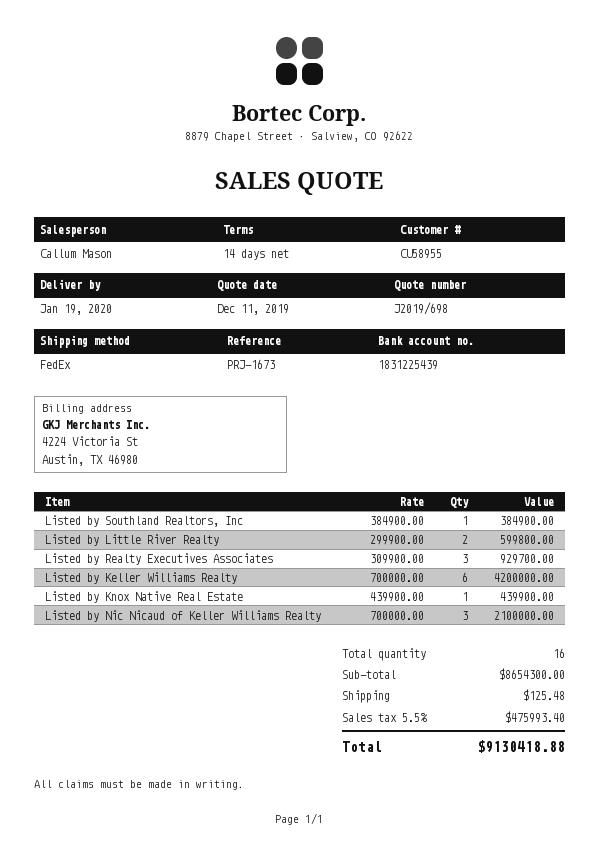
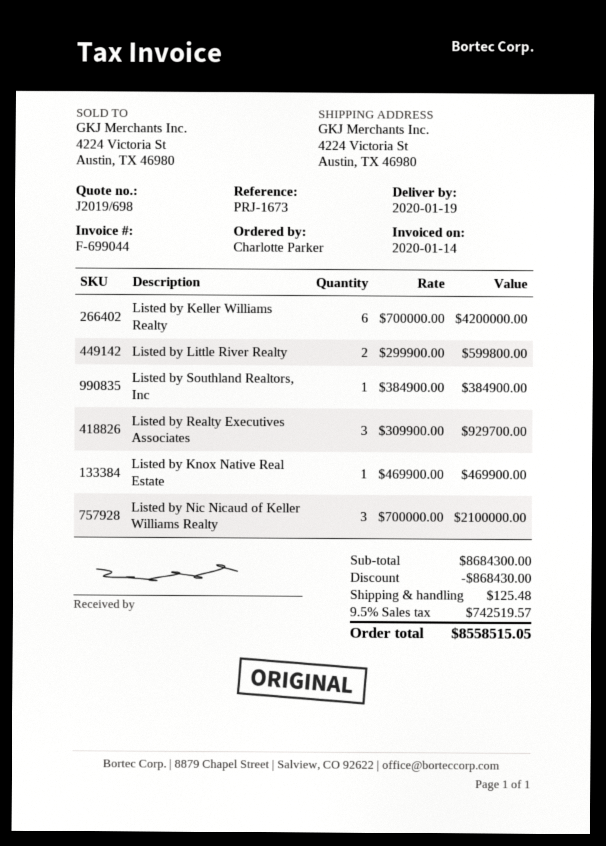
Listed by Knox Native Real Estate: 1 x 439900.00 = 439900.00 -> 1 x 469900.00 = 469900.00
subtotal: 8654300.00 -> 8684300.00
discount: none -> 868430.00
tax: 5.5% = 475993.40 -> 9.5% = 742519.57
total: 9130418.88 -> 8558515.05

